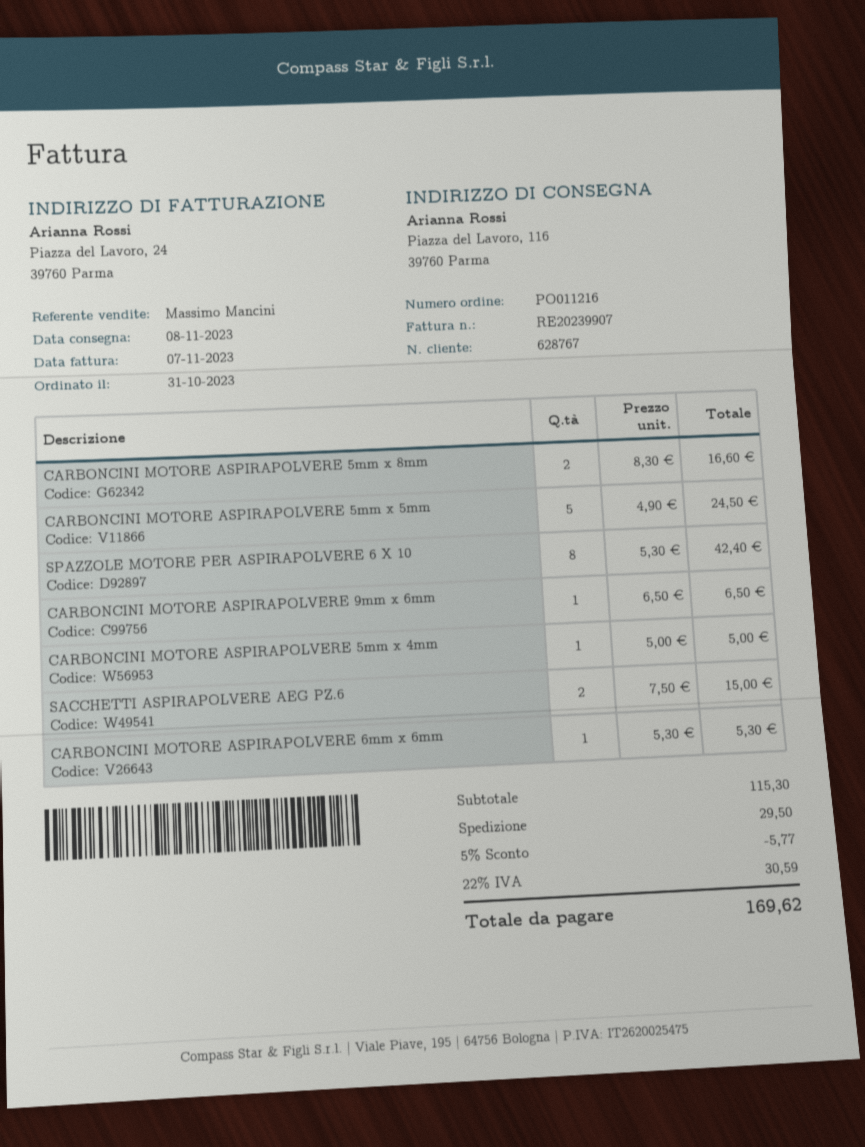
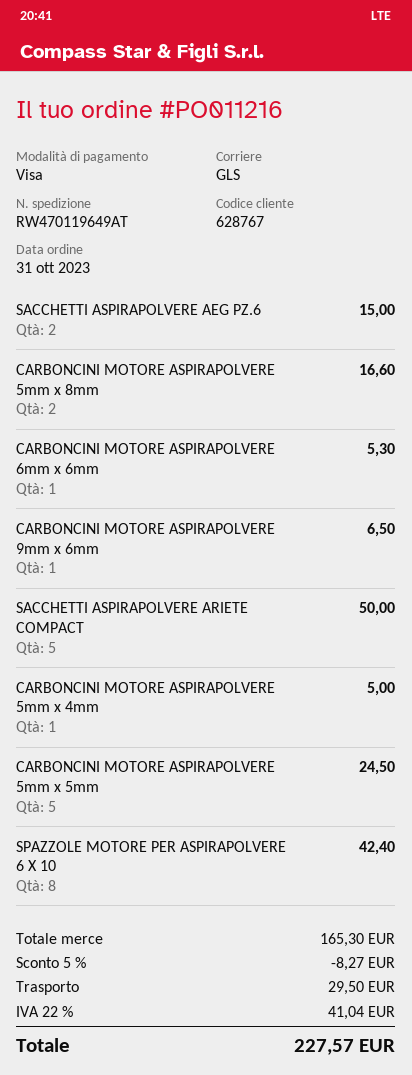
SACCHETTI ASPIRAPOLVERE ARIETE COMPACT: none -> 5 for 50.00
subtotal: 115.30 -> 165.30
discount: 5% = 5.77 -> 5% = 8.27
tax: 22% = 30.59 -> 22% = 41.04
total: 169.62 -> 227.57

